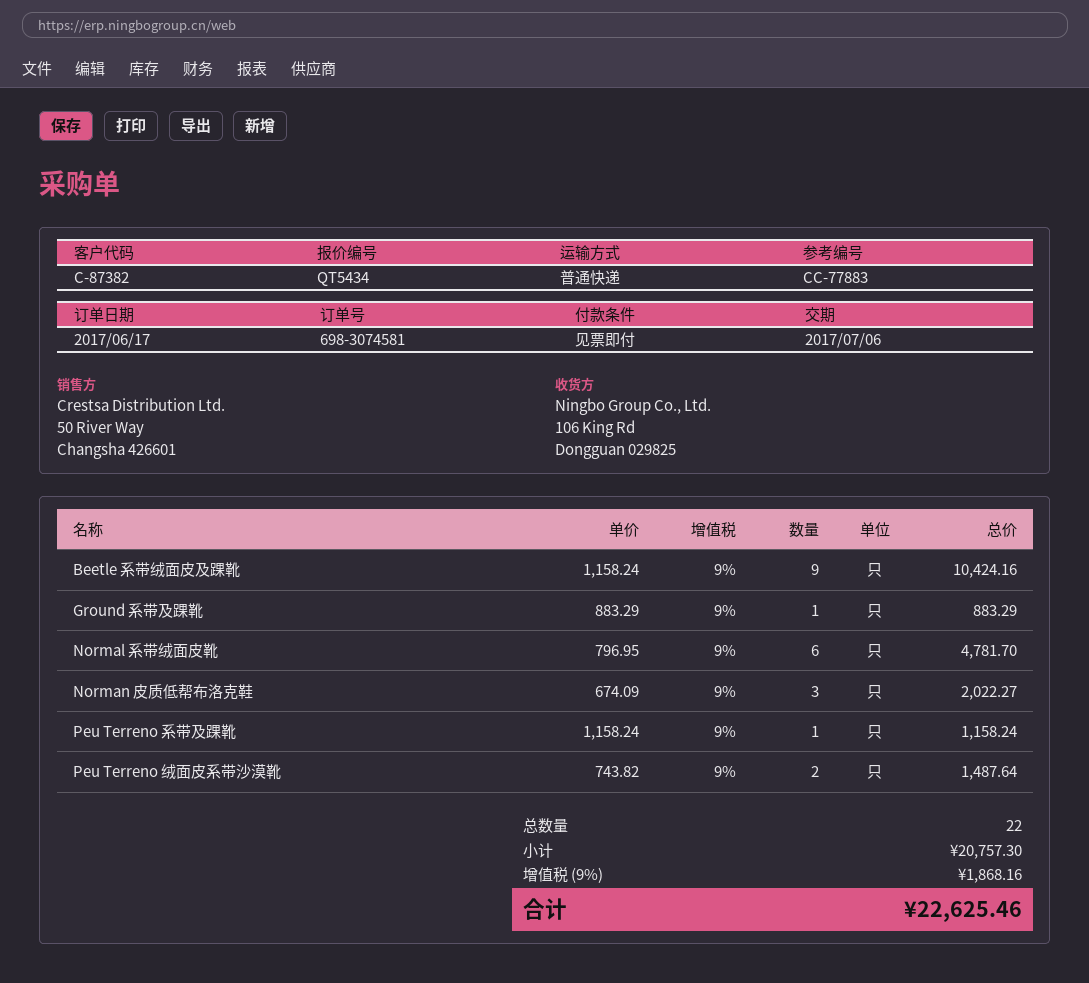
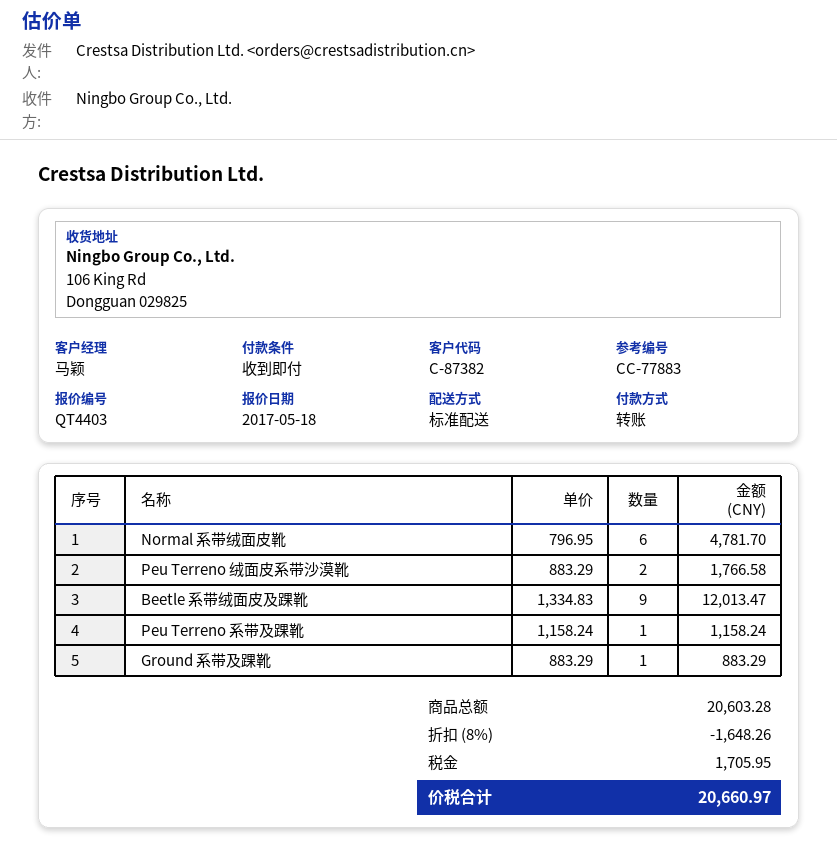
quote number: QT5434 -> QT4403
Beetle 系带绒面皮及踝靴: 9 x 1158.24 = 10424.16 -> 9 x 1334.83 = 12013.47
Norman 皮质低帮布洛克鞋: 3 x 674.09 = 2022.27 -> none
Peu Terreno 绒面皮系带沙漠靴: 2 x 743.82 = 1487.64 -> 2 x 883.29 = 1766.58
subtotal: 20757.30 -> 20603.28
discount: none -> 8% = 1648.26
tax: 1868.16 -> 1705.95
total: 22625.46 -> 20660.97

